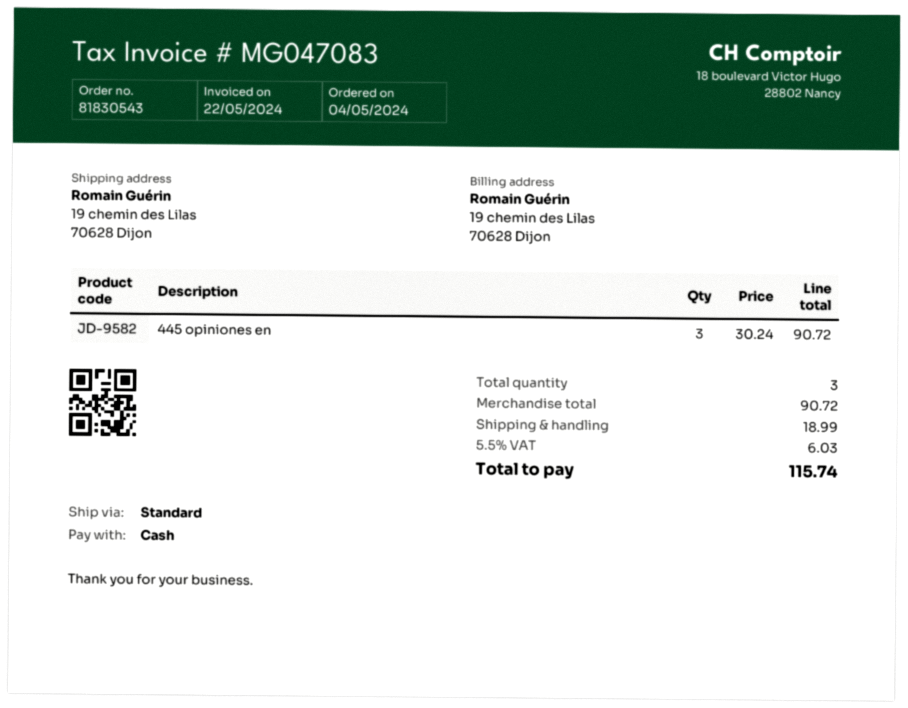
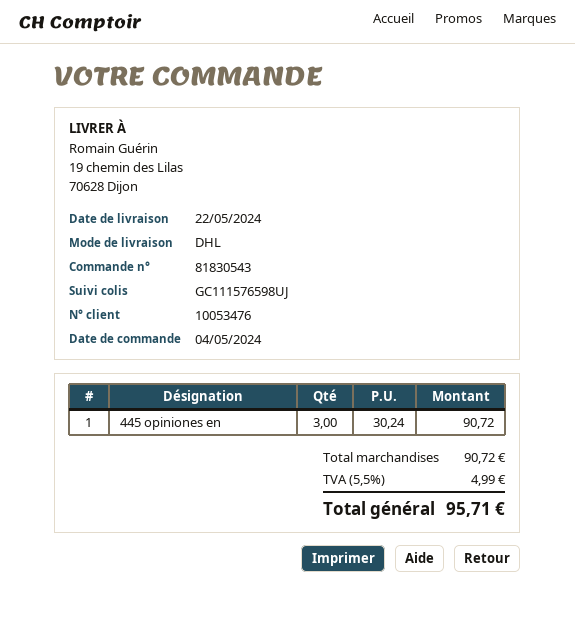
shipping method: standard -> DHL
shipping: 18.99 -> none
tax: 5.5% = 6.03 -> 5.5% = 4.99
total: 115.74 -> 95.71

